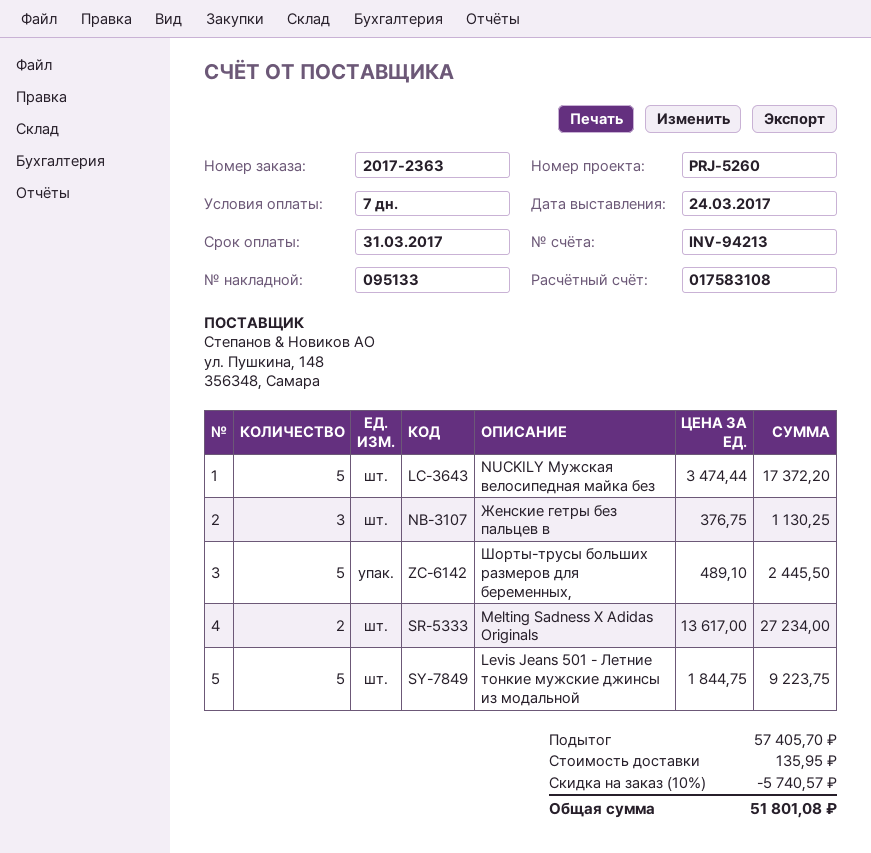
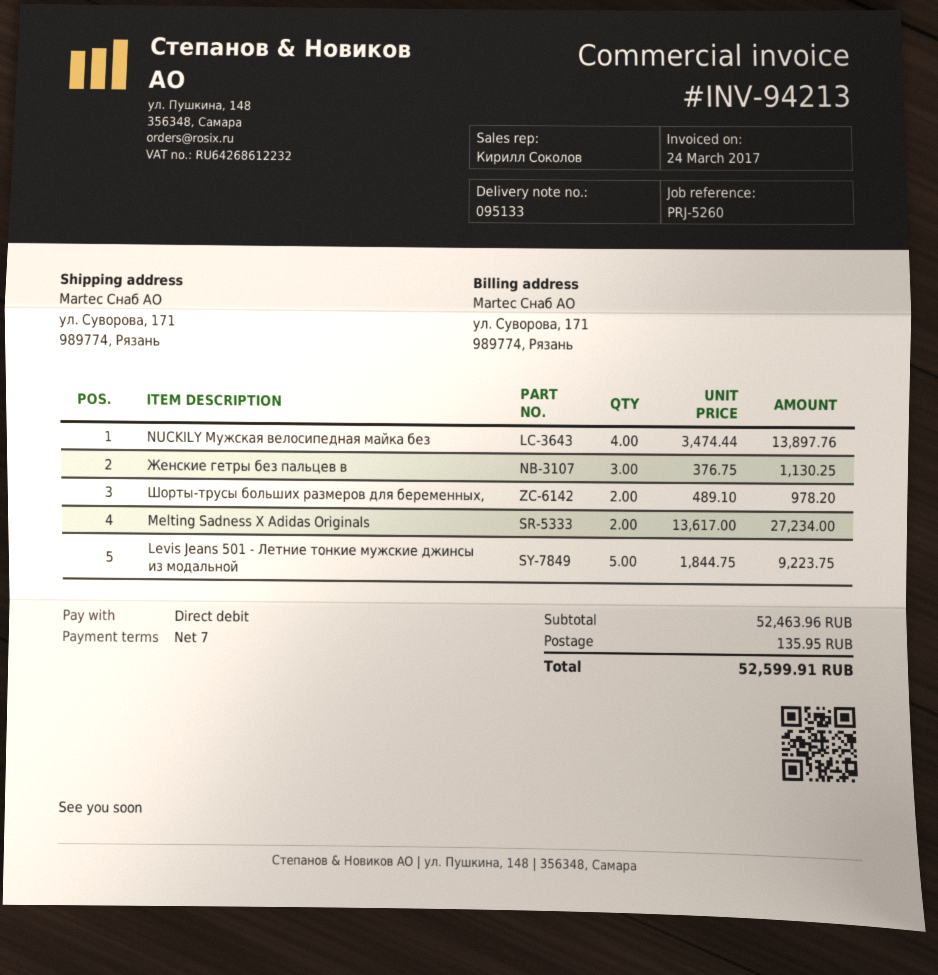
NUCKILY Мужская велосипедная майка без: 5 x 3474.44 = 17372.20 -> 4 x 3474.44 = 13897.76
Шорты-трусы больших размеров для беременных,: 5 x 489.10 = 2445.50 -> 2 x 489.10 = 978.20
subtotal: 57405.70 -> 52463.96
discount: 10% = 5740.57 -> none
total: 51801.08 -> 52599.91

